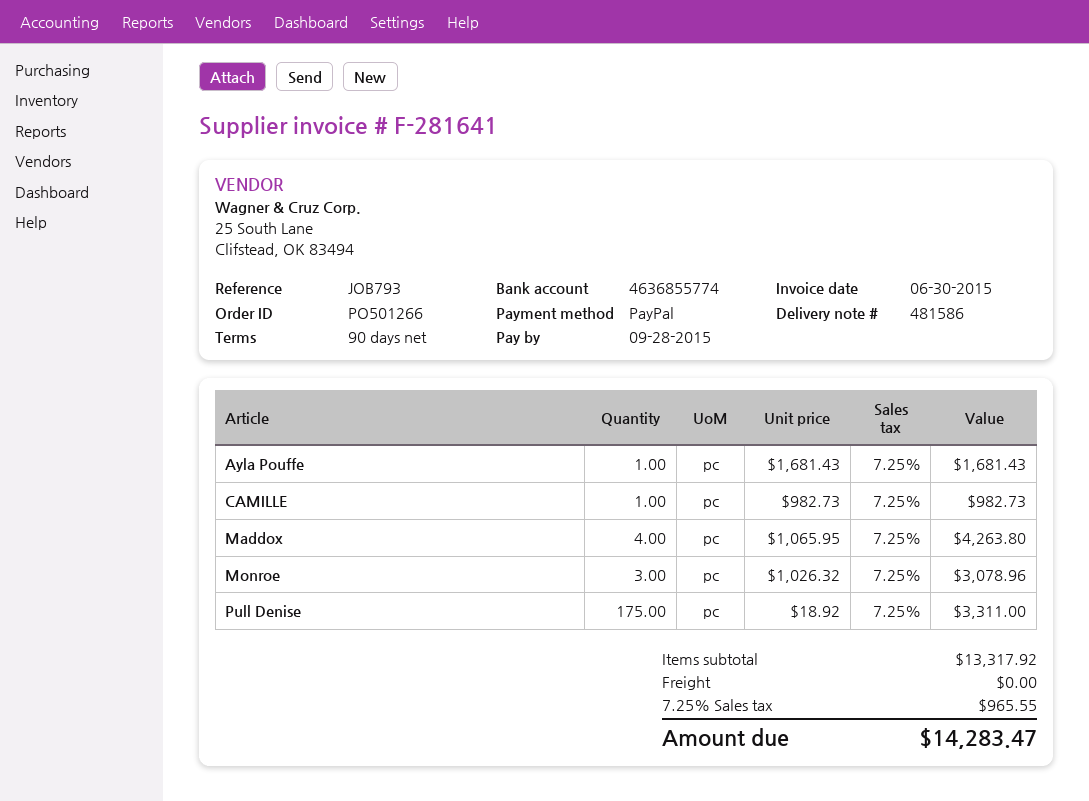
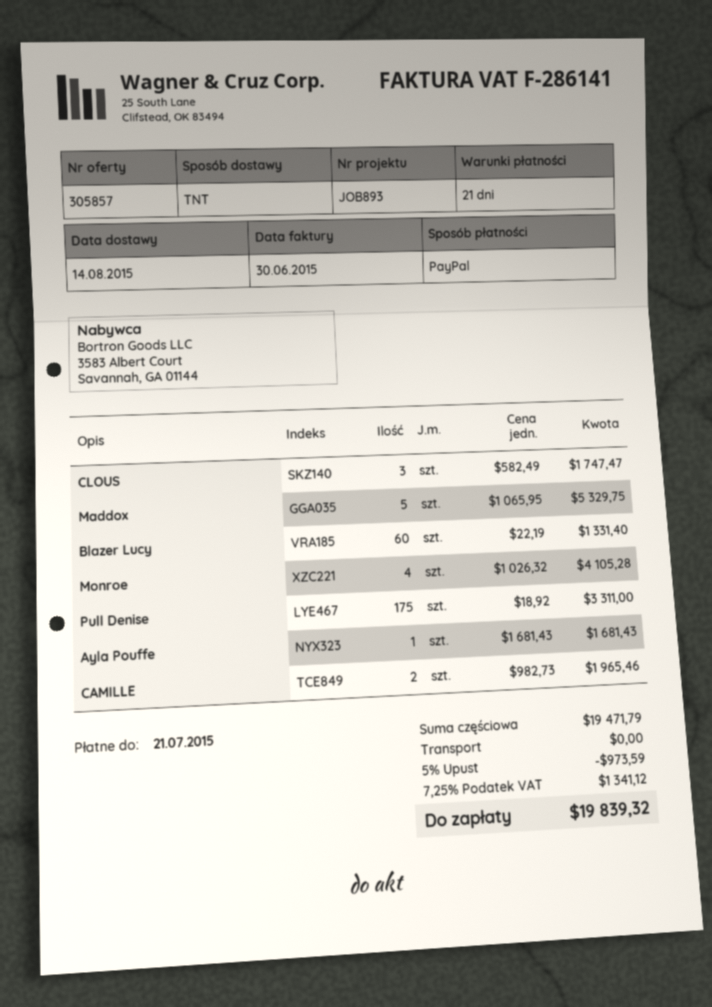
invoice number: F-281641 -> F-286141
payment terms: 90 days -> 21 days
due date: 2015-09-28 -> 2015-07-21
reference: JOB793 -> JOB893
CAMILLE: 1 x 982.73 = 982.73 -> 2 x 982.73 = 1965.46
Maddox: 4 x 1065.95 = 4263.80 -> 5 x 1065.95 = 5329.75
Monroe: 3 x 1026.32 = 3078.96 -> 4 x 1026.32 = 4105.28
CLOUS: none -> 3 x 582.49 = 1747.47
Blazer Lucy: none -> 60 x 22.19 = 1331.40
subtotal: 13317.92 -> 19471.79
discount: none -> 5% = 973.59
tax: 7.25% = 965.55 -> 7.25% = 1341.12
total: 14283.47 -> 19839.32

